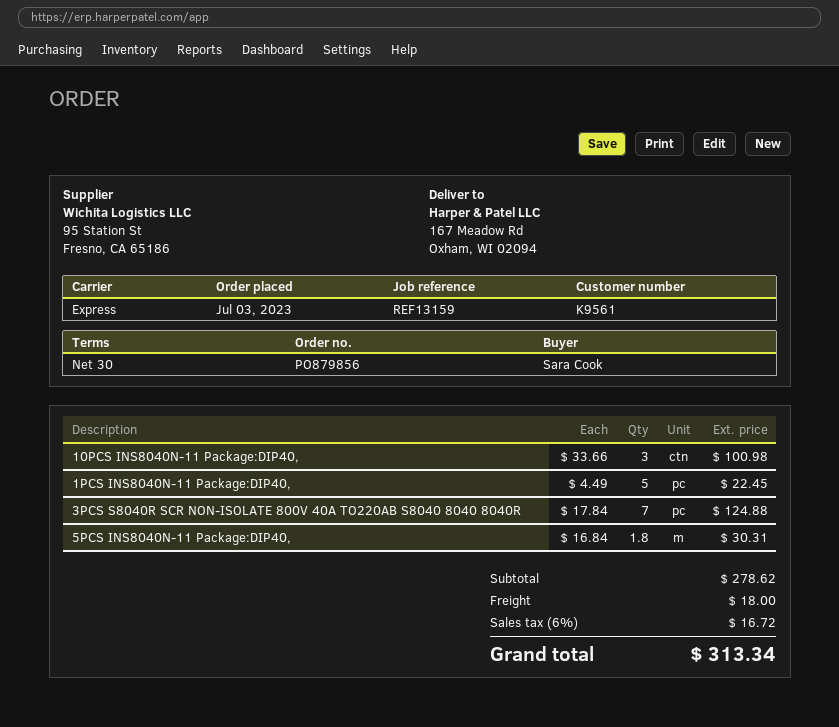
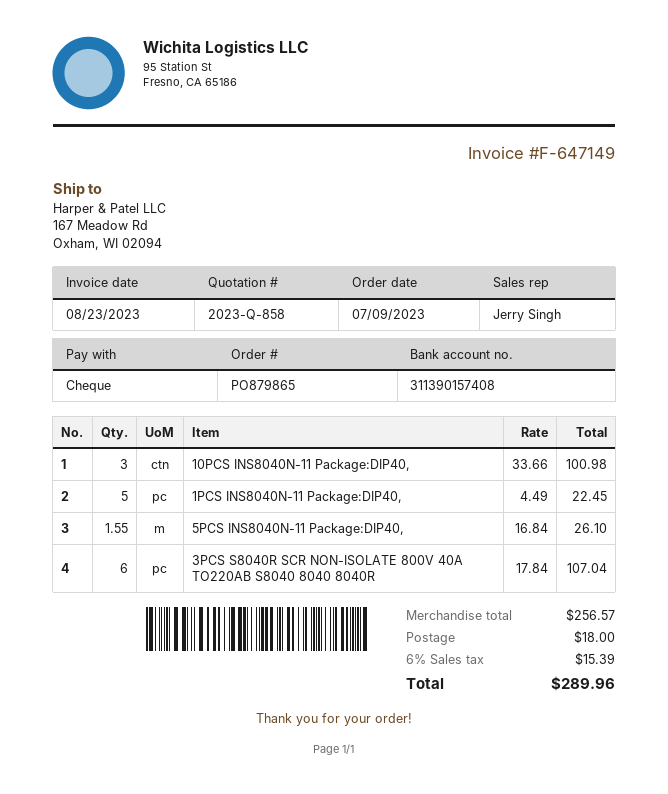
order number: PO879856 -> PO879865
order date: 2023-07-03 -> 2023-07-09
3PCS S8040R SCR NON-ISOLATE 800V 40A TO220AB S8040 8040 8040R: 7 x 17.84 = 124.88 -> 6 x 17.84 = 107.04
5PCS INS8040N-11 Package:DIP40,: 1.8 x 16.84 = 30.31 -> 1.55 x 16.84 = 26.10
subtotal: 278.62 -> 256.57
tax: 6% = 16.72 -> 6% = 15.39
total: 313.34 -> 289.96

